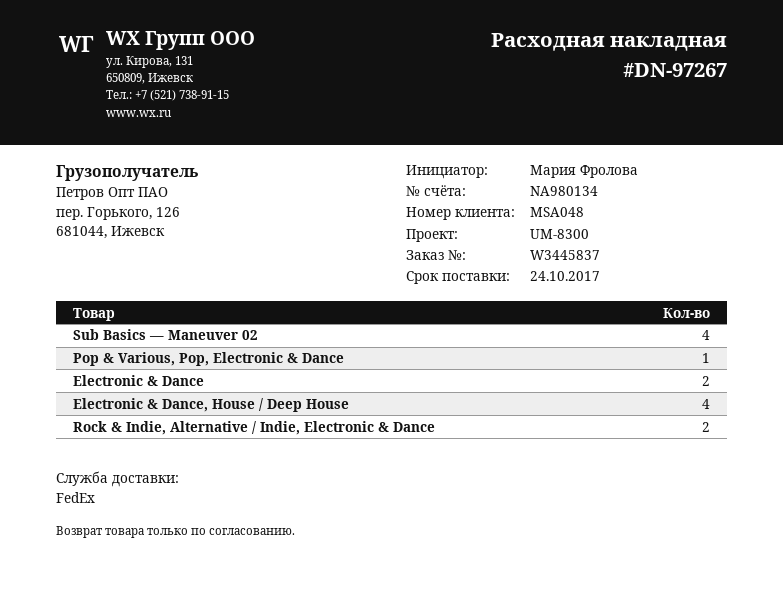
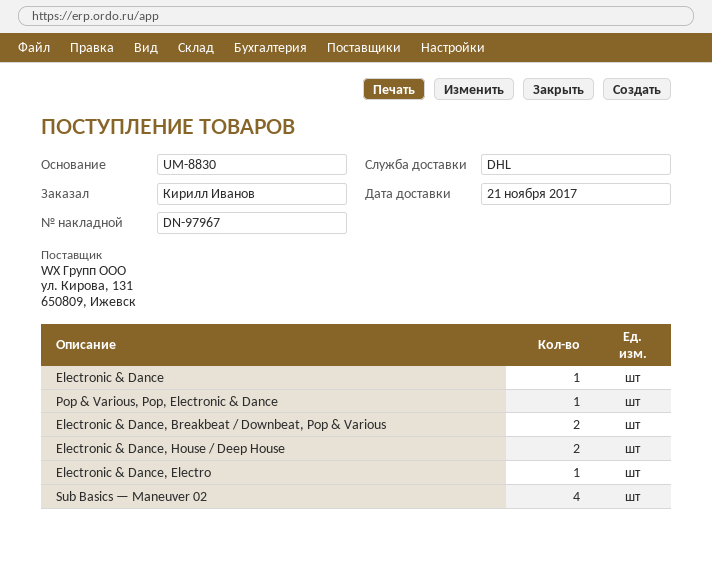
delivery note number: DN-97267 -> DN-97967
delivery date: 2017-10-24 -> 2017-11-21
reference: UM-8300 -> UM-8830
ordered by: Мария Фролова -> Кирилл Иванов
shipping method: FedEx -> DHL
Electronic & Dance: 2 -> 1
Electronic & Dance, House / Deep House: 4 -> 2
Rock & Indie, Alternative / Indie, Electronic & Dance: 2 -> none
Electronic & Dance, Breakbeat / Downbeat, Pop & Various: none -> 2
Electronic & Dance, Electro: none -> 1

